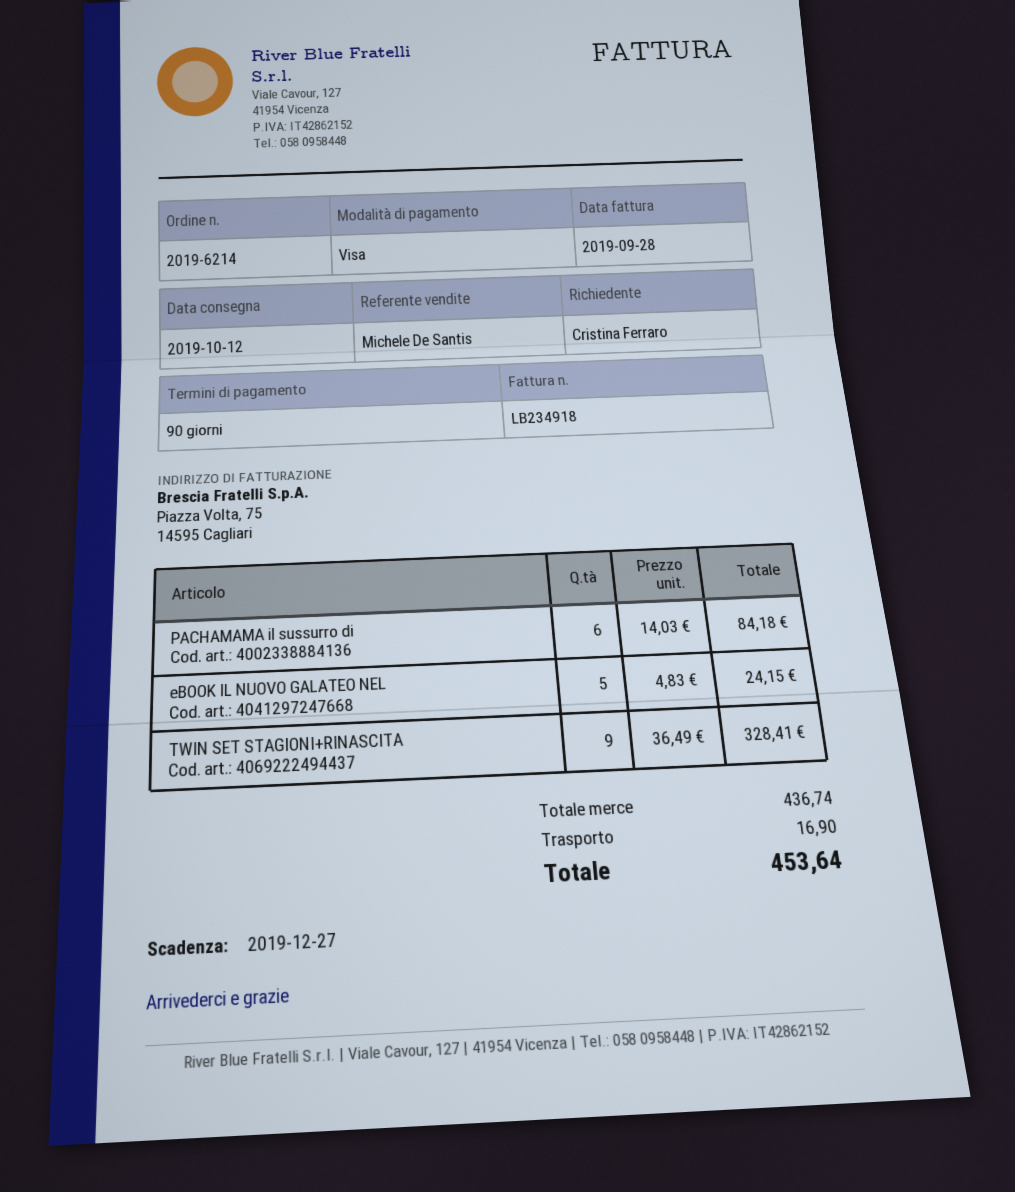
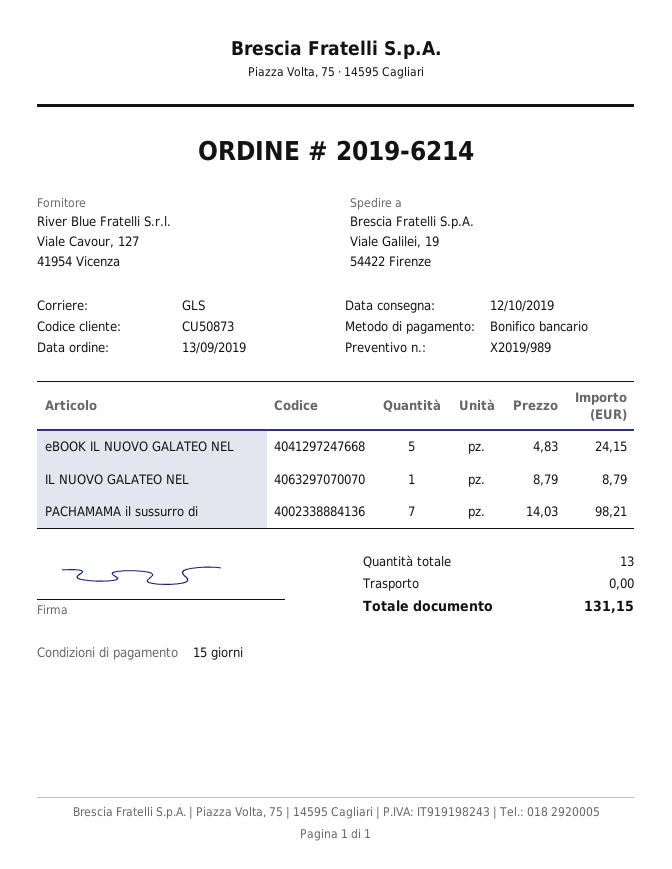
payment terms: 90 days -> 15 days
payment method: Visa -> bank transfer
PACHAMAMA il sussurro di: 6 x 14.03 = 84.18 -> 7 x 14.03 = 98.21
TWIN SET STAGIONI+RINASCITA: 9 x 36.49 = 328.41 -> none
IL NUOVO GALATEO NEL: none -> 1 x 8.79 = 8.79
shipping: 16.90 -> 0.00
total: 453.64 -> 131.15

